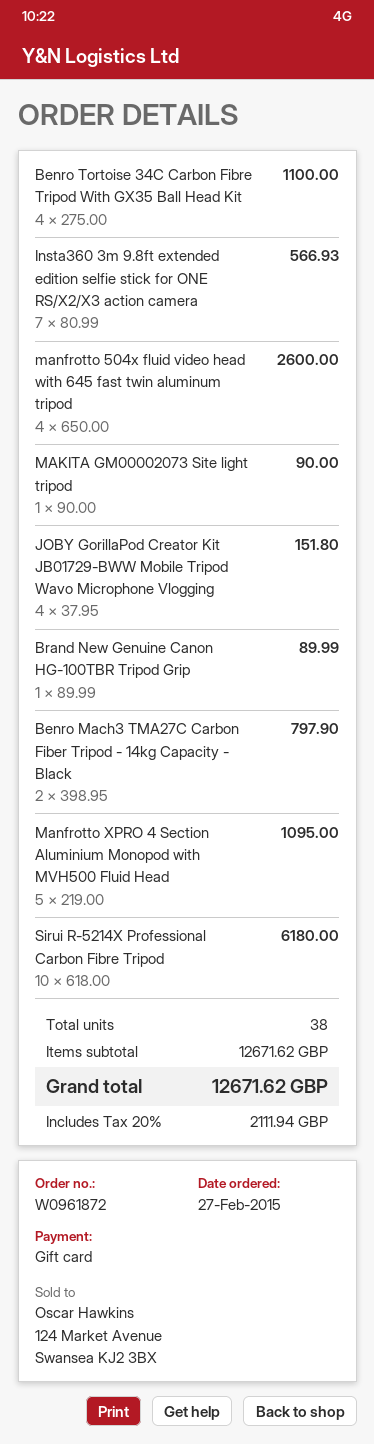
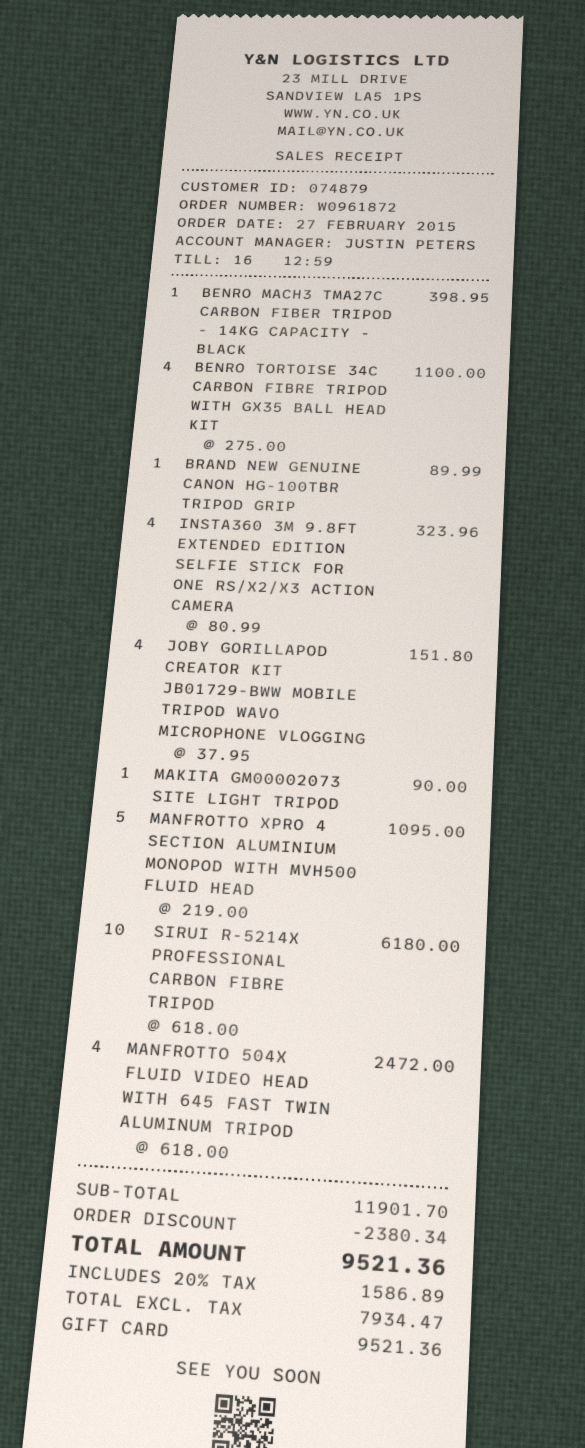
Insta360 3m 9.8ft extended edition selfie stick for ONE RS/X2/X3 action camera: 7 x 80.99 = 566.93 -> 4 x 80.99 = 323.96
manfrotto 504x fluid video head with 645 fast twin aluminum tripod: 4 x 650.00 = 2600.00 -> 4 x 618.00 = 2472.00
Benro Mach3 TMA27C Carbon Fiber Tripod - 14kg Capacity - Black: 2 x 398.95 = 797.90 -> 1 x 398.95 = 398.95
subtotal: 12671.62 -> 11901.70
discount: none -> 2380.34
tax: 20% = 2111.94 -> 20% = 1586.89
total: 12671.62 -> 9521.36

